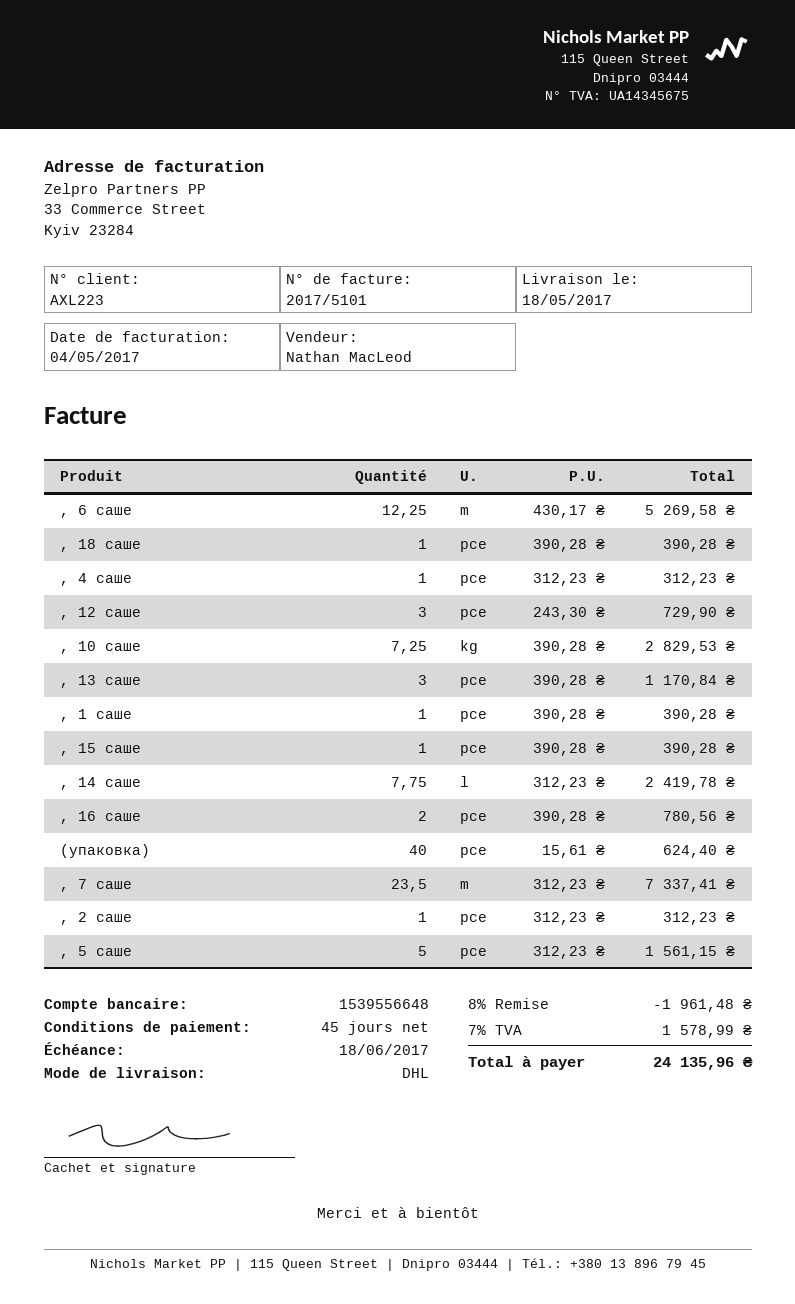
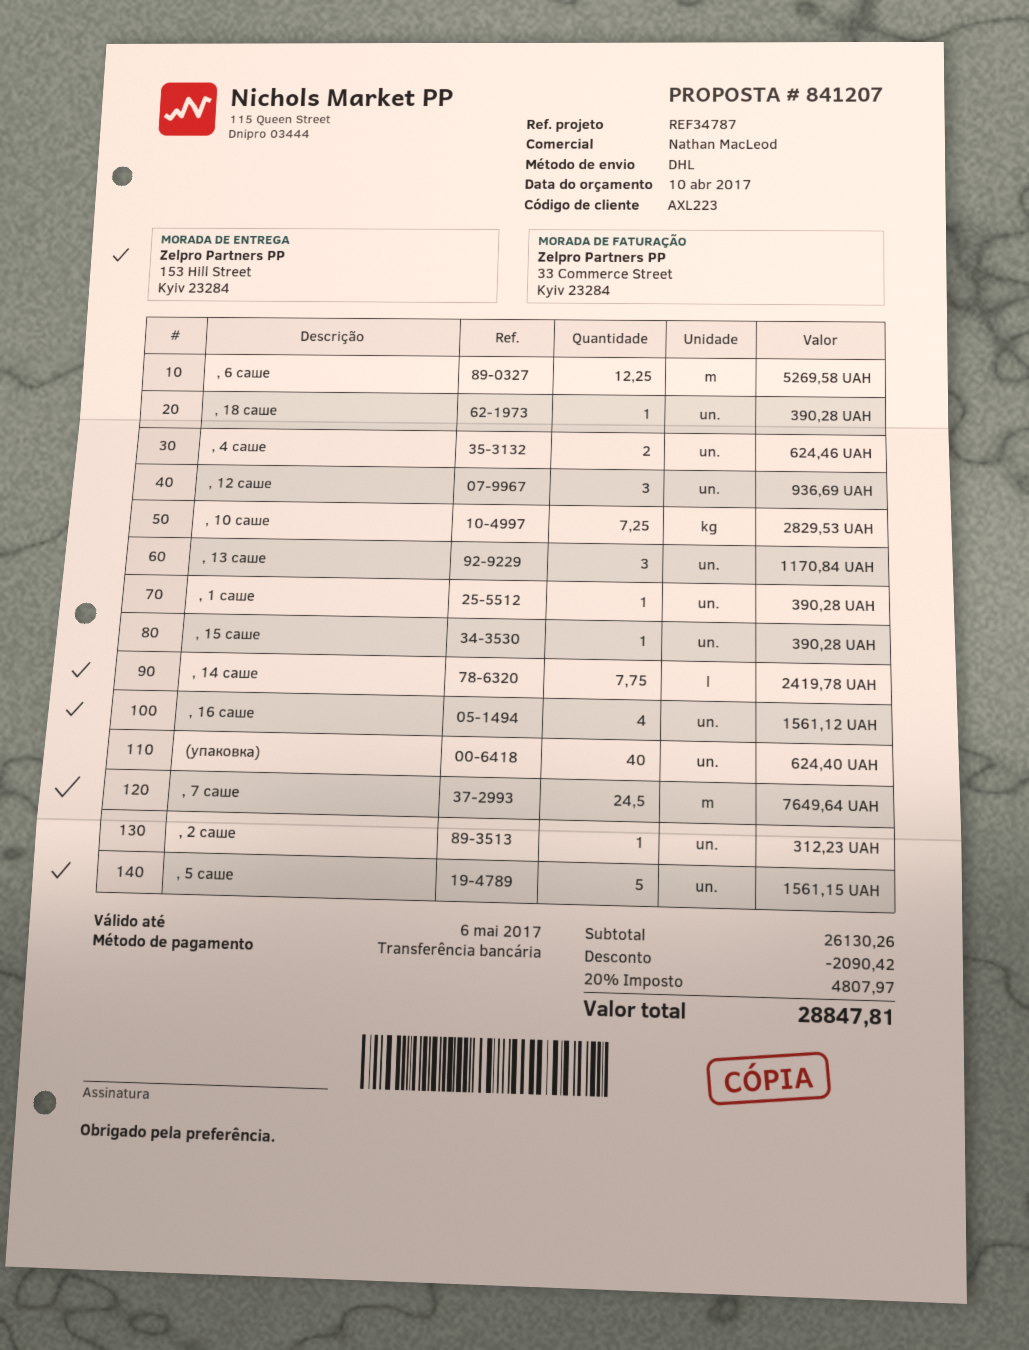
, 4 саше: 1 for 312.23 -> 2 for 624.46
, 12 саше: 3 for 729.90 -> 3 for 936.69
, 16 саше: 2 for 780.56 -> 4 for 1561.12
, 7 саше: 23.5 for 7337.41 -> 24.5 for 7649.64
discount: 1961.48 -> 2090.42
tax: 7% = 1578.99 -> 20% = 4807.97
total: 24135.96 -> 28847.81

